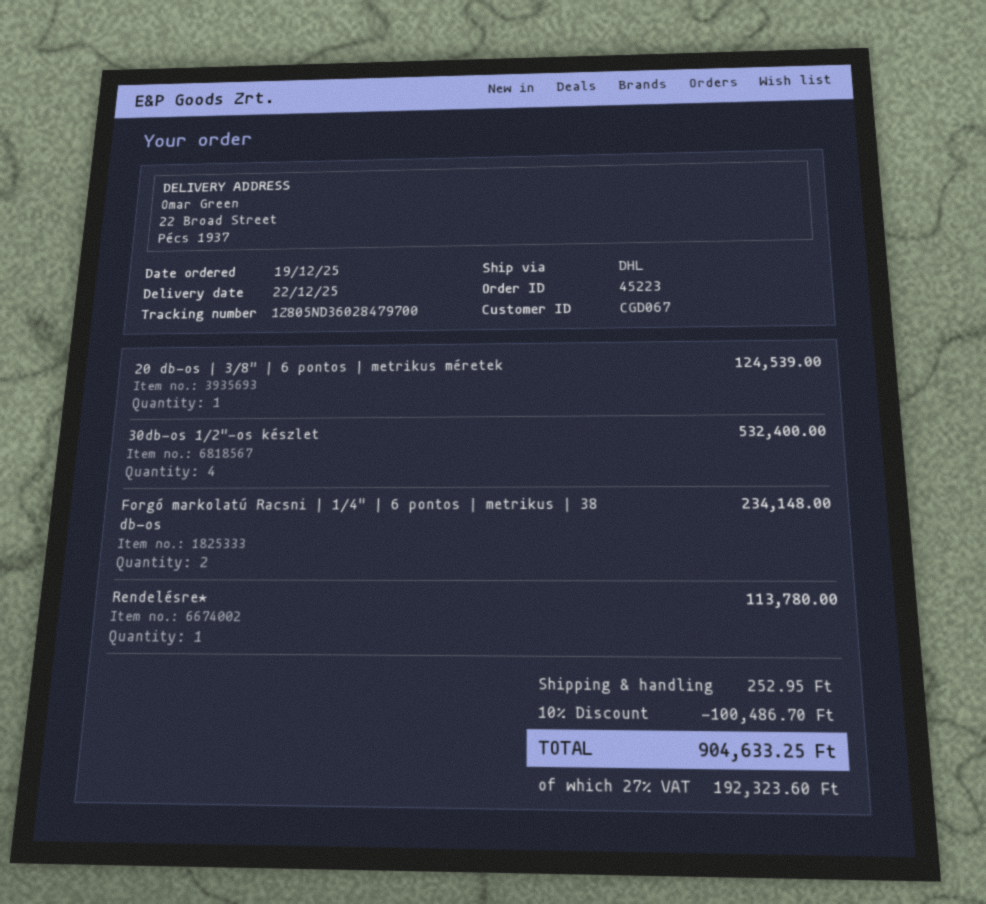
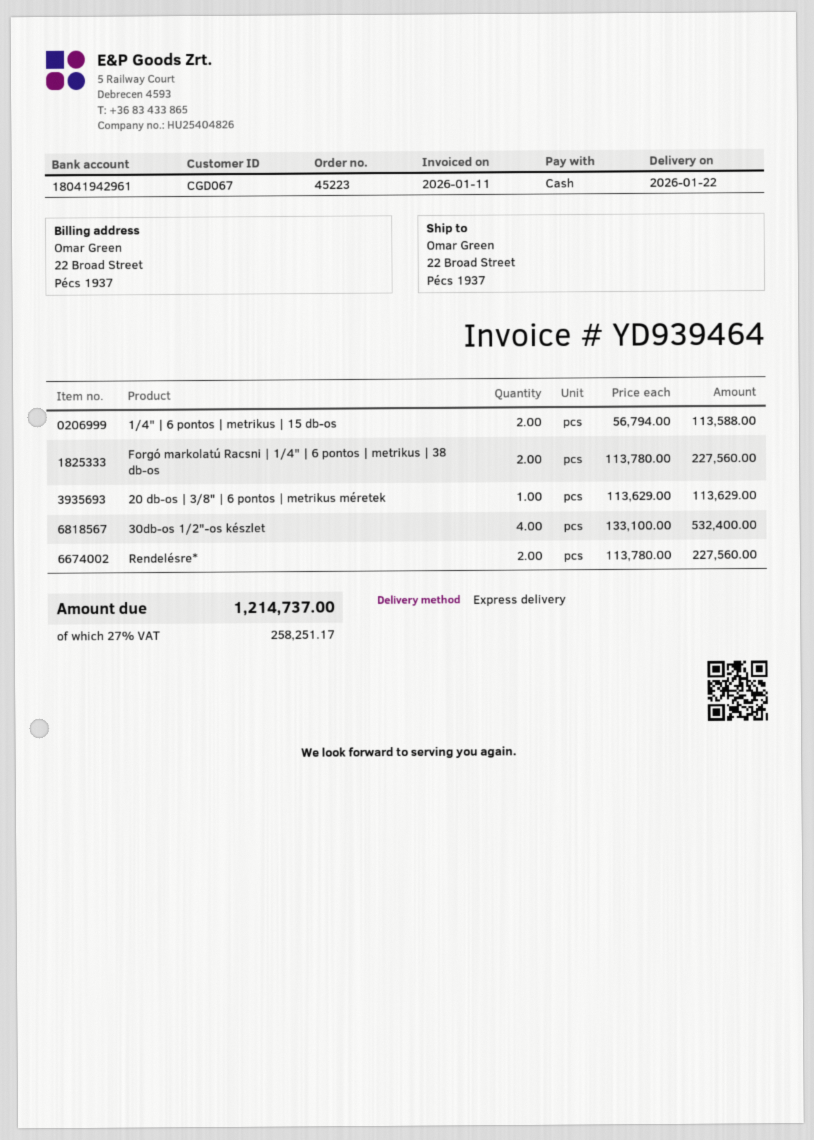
delivery date: 2025-12-22 -> 2026-01-22
shipping method: DHL -> express
20 db-os | 3/8" | 6 pontos | metrikus méretek: 1 for 124539.00 -> 1 for 113629.00
Forgó markolatú Racsni | 1/4" | 6 pontos | metrikus | 38 db-os: 2 for 234148.00 -> 2 for 227560.00
Rendelésre*: 1 for 113780.00 -> 2 for 227560.00
1/4" | 6 pontos | metrikus | 15 db-os: none -> 2 for 113588.00
discount: 10% = 100486.70 -> none
shipping: 252.95 -> none
tax: 27% = 192323.60 -> 27% = 258251.17
total: 904633.25 -> 1214737.00

